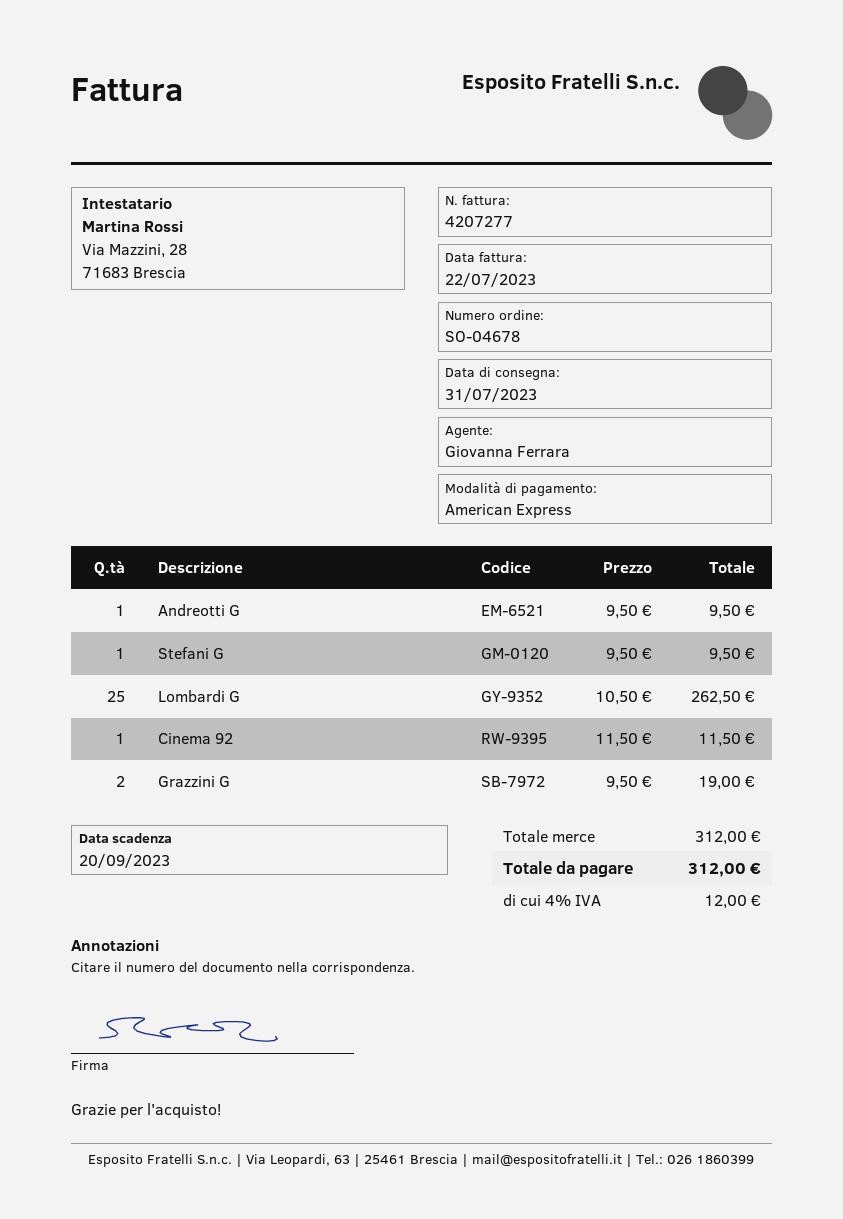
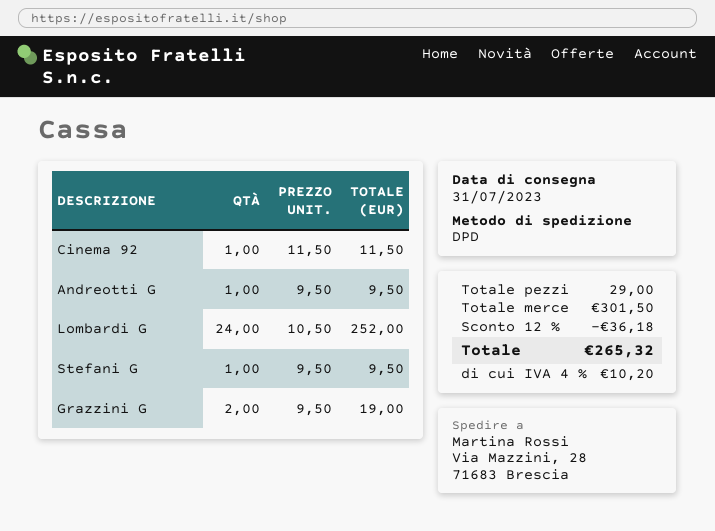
Lombardi G: 25 x 10.50 = 262.50 -> 24 x 10.50 = 252.00
subtotal: 312.00 -> 301.50
discount: none -> 12% = 36.18
tax: 4% = 12.00 -> 4% = 10.20
total: 312.00 -> 265.32

